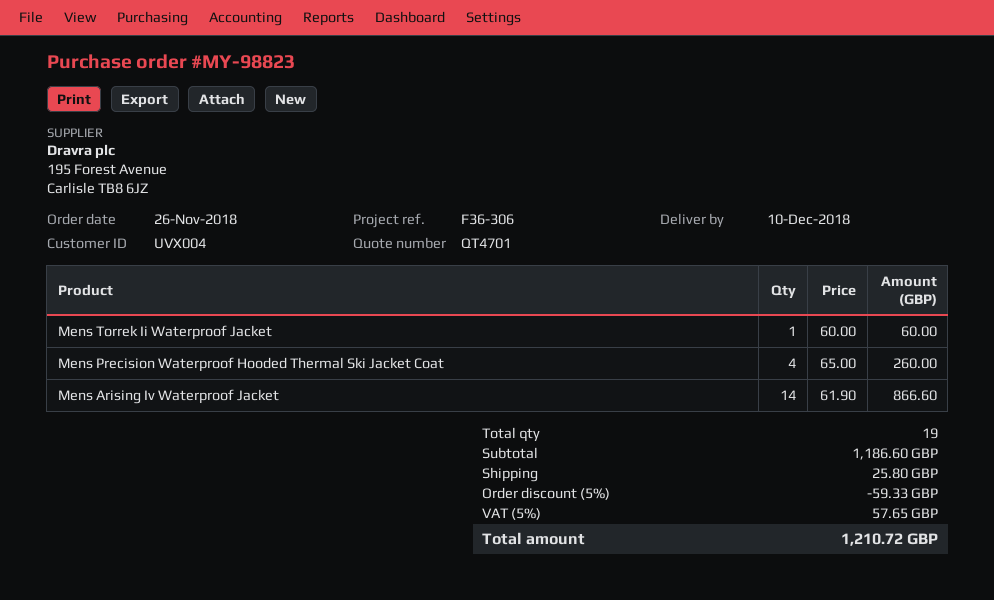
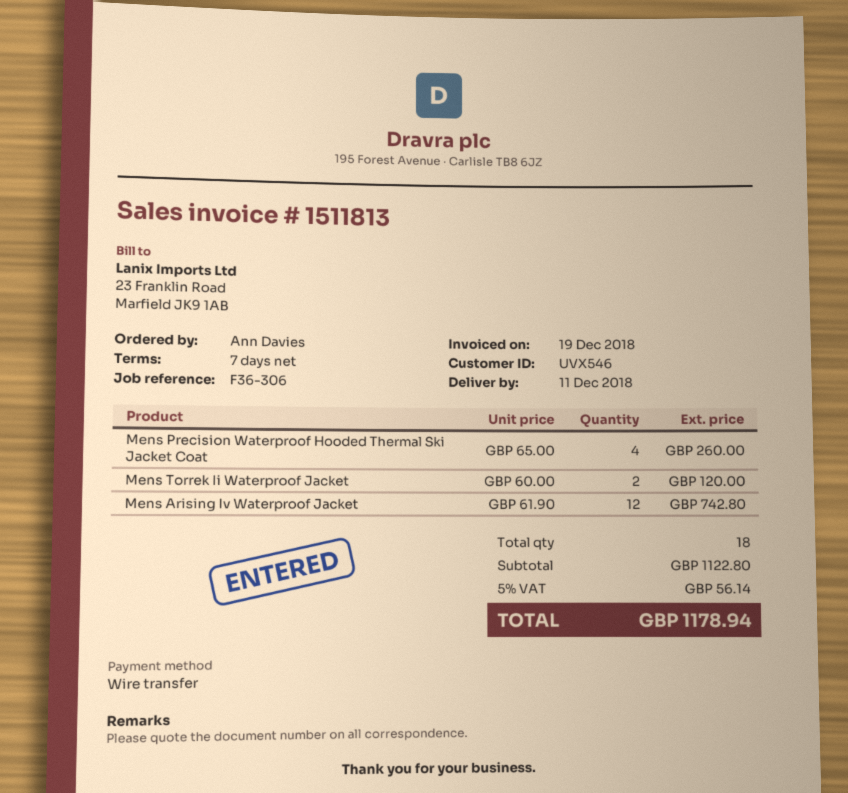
delivery date: 2018-12-10 -> 2018-12-11
customer number: UVX004 -> UVX546
Mens Torrek Ii Waterproof Jacket: 1 x 60.00 = 60.00 -> 2 x 60.00 = 120.00
Mens Arising Iv Waterproof Jacket: 14 x 61.90 = 866.60 -> 12 x 61.90 = 742.80
total quantity: 19 -> 18
subtotal: 1186.60 -> 1122.80
discount: 5% = 59.33 -> none
shipping: 25.80 -> none
tax: 5% = 57.65 -> 5% = 56.14
total: 1210.72 -> 1178.94

